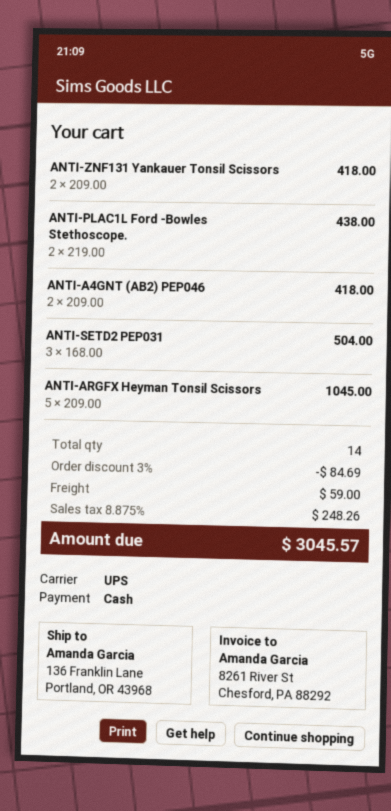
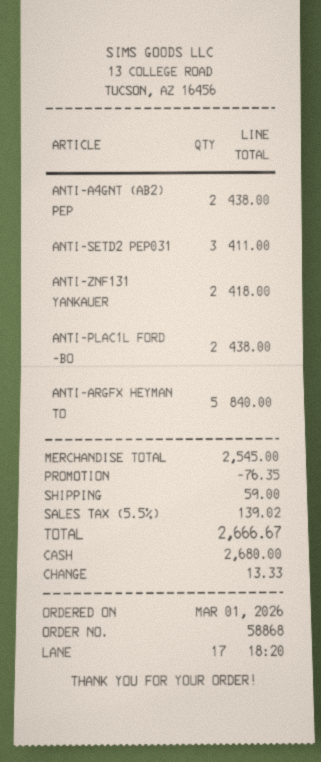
ANTI-A4GNT (AB2) PEP046: 2 for 418.00 -> 2 for 438.00
ANTI-SETD2 PEP031: 3 for 504.00 -> 3 for 411.00
ANTI-ARGFX Heyman Tonsil Scissors: 5 for 1045.00 -> 5 for 840.00
discount: 84.69 -> 76.35
tax: 8.875% = 248.26 -> 5.5% = 139.02
total: 3045.57 -> 2666.67

